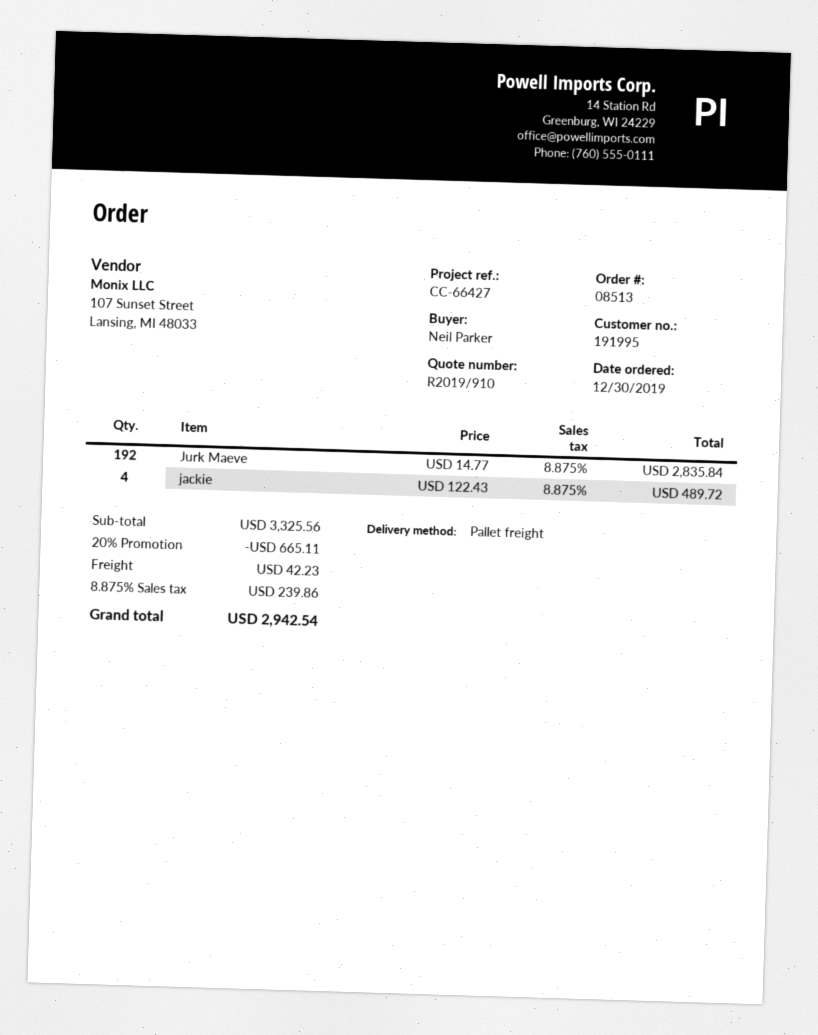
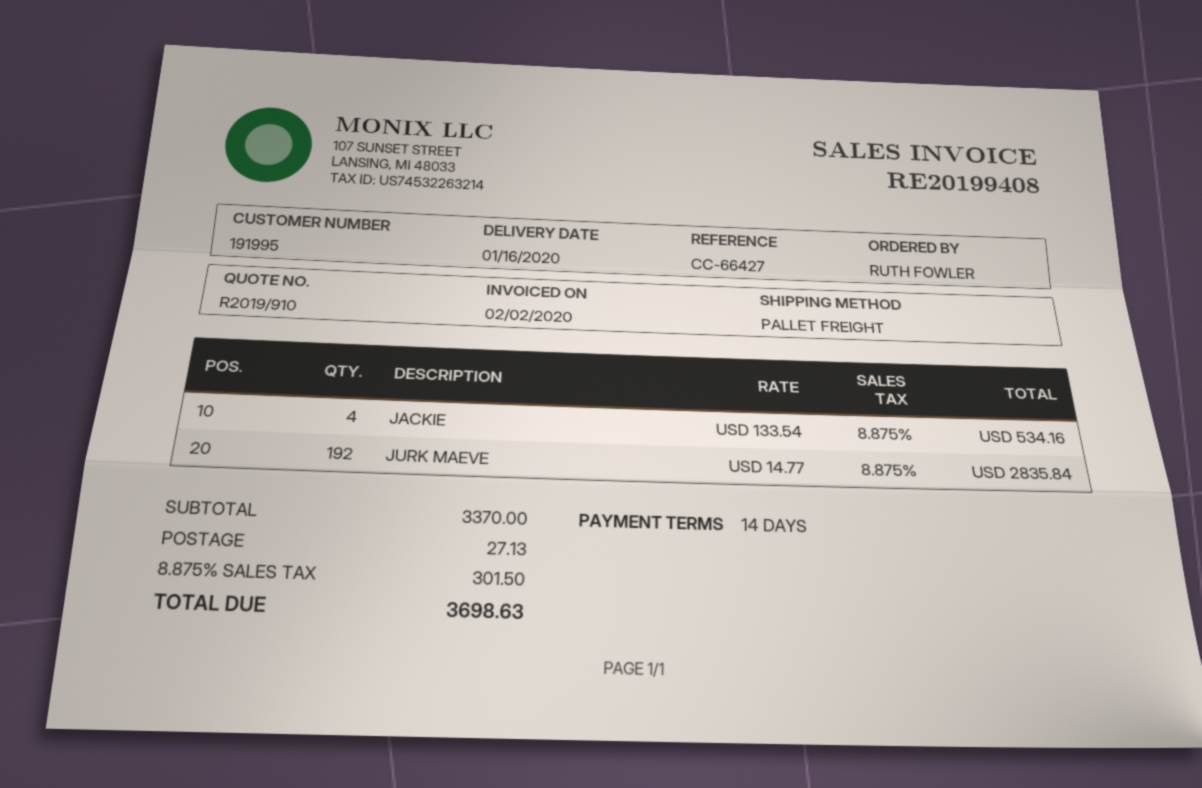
ordered by: Neil Parker -> RUTH FOWLER
jackie: 4 x 122.43 = 489.72 -> 4 x 133.54 = 534.16
subtotal: 3325.56 -> 3370.00
discount: 20% = 665.11 -> none
shipping: 42.23 -> 27.13
tax: 8.875% = 239.86 -> 8.875% = 301.50
total: 2942.54 -> 3698.63

